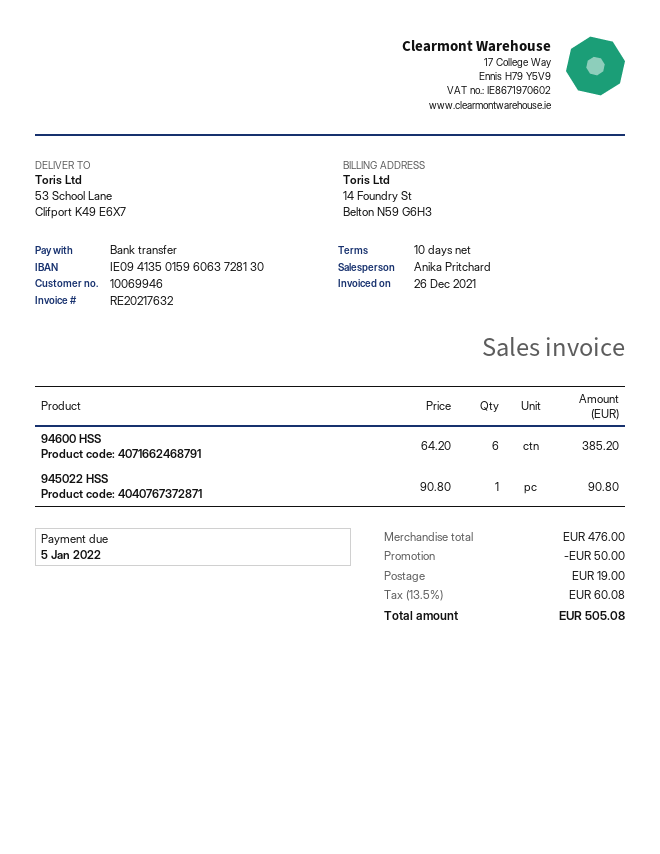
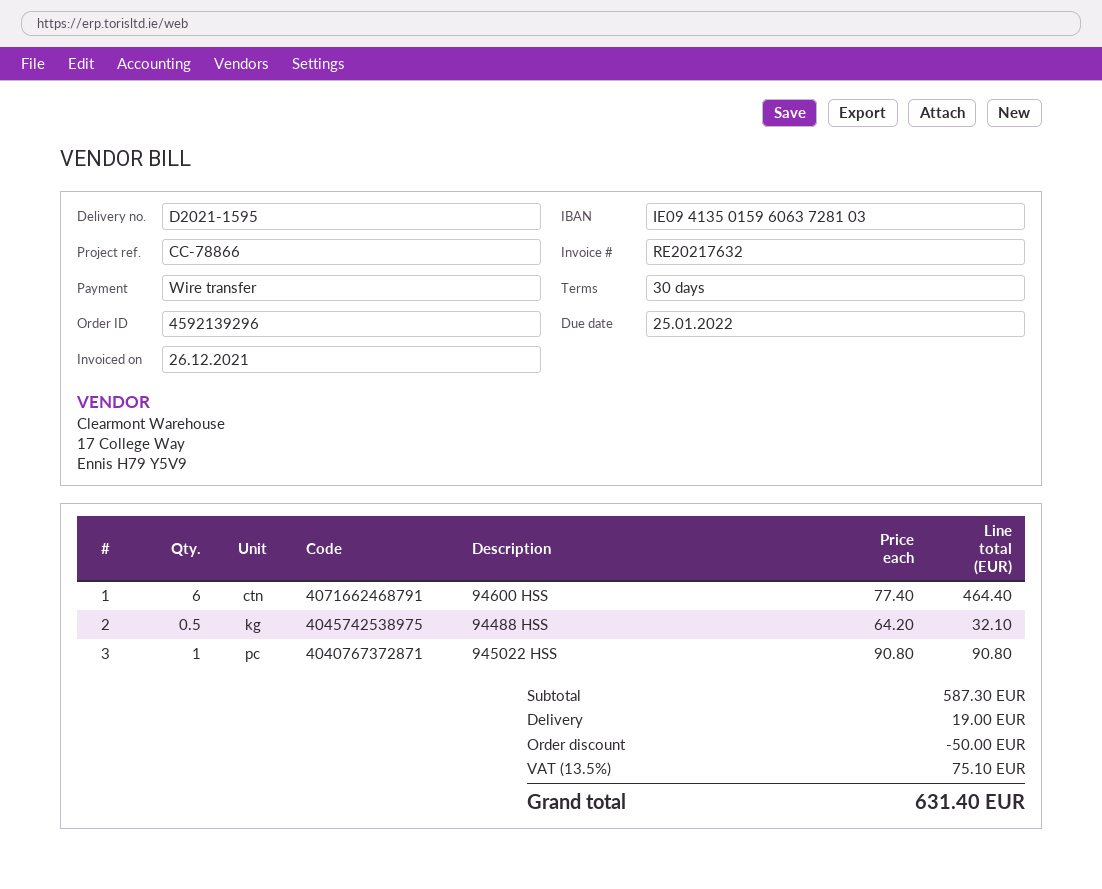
payment terms: 10 days -> 30 days
due date: 2022-01-05 -> 2022-01-25
bank account: IE09413501596063728130 -> IE09413501596063728103
94600 HSS: 6 x 64.20 = 385.20 -> 6 x 77.40 = 464.40
94488 HSS: none -> 0.5 x 64.20 = 32.10
subtotal: 476.00 -> 587.30
tax: 13.5% = 60.08 -> 13.5% = 75.10
total: 505.08 -> 631.40

